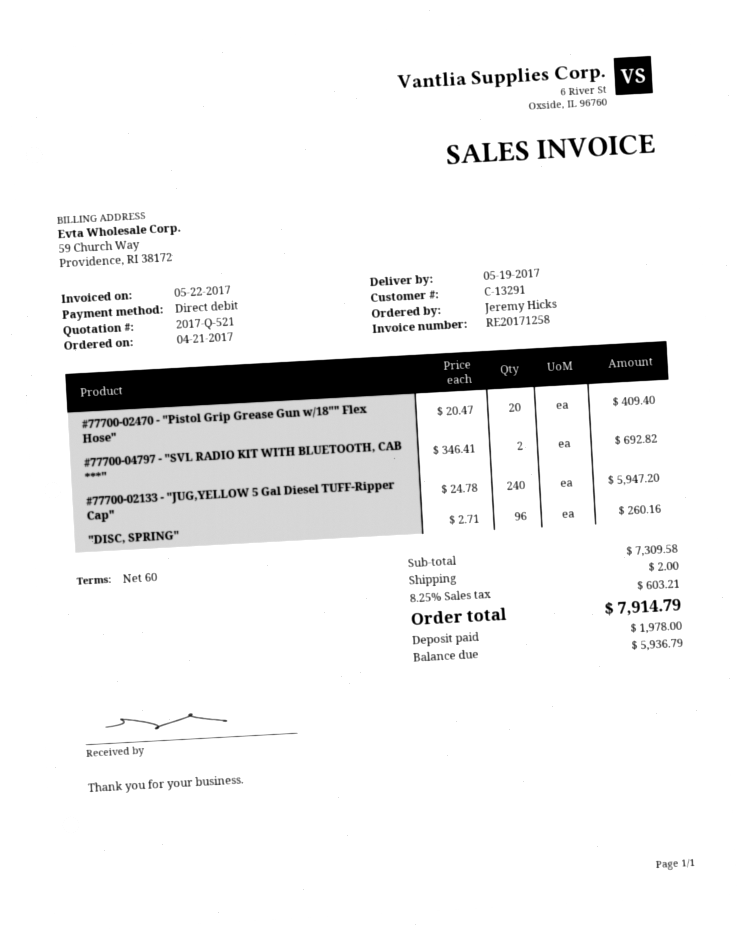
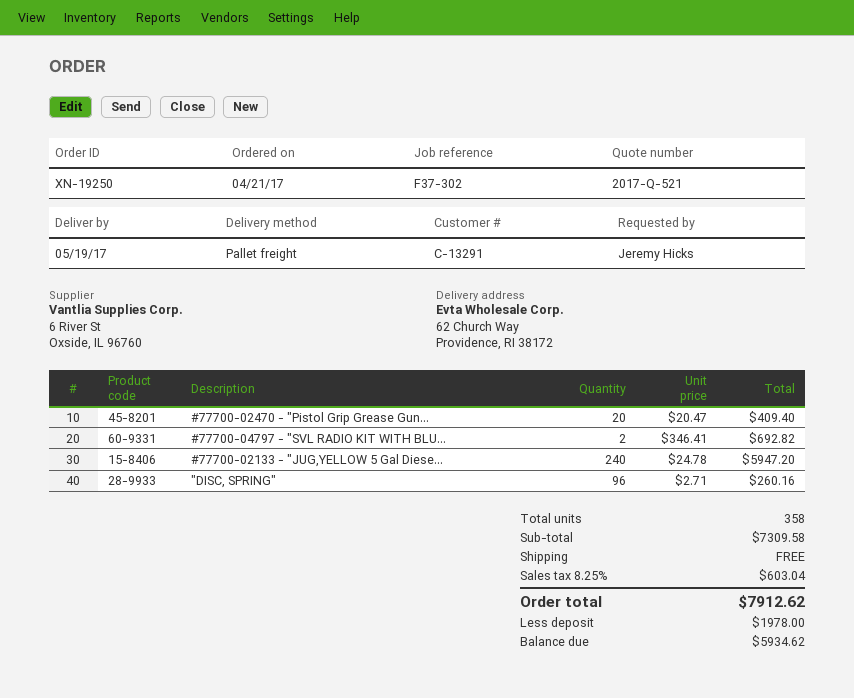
shipping: 2.00 -> 0.00
tax: 8.25% = 603.21 -> 8.25% = 603.04
total: 7914.79 -> 7912.62
balance: 5936.79 -> 5934.62

